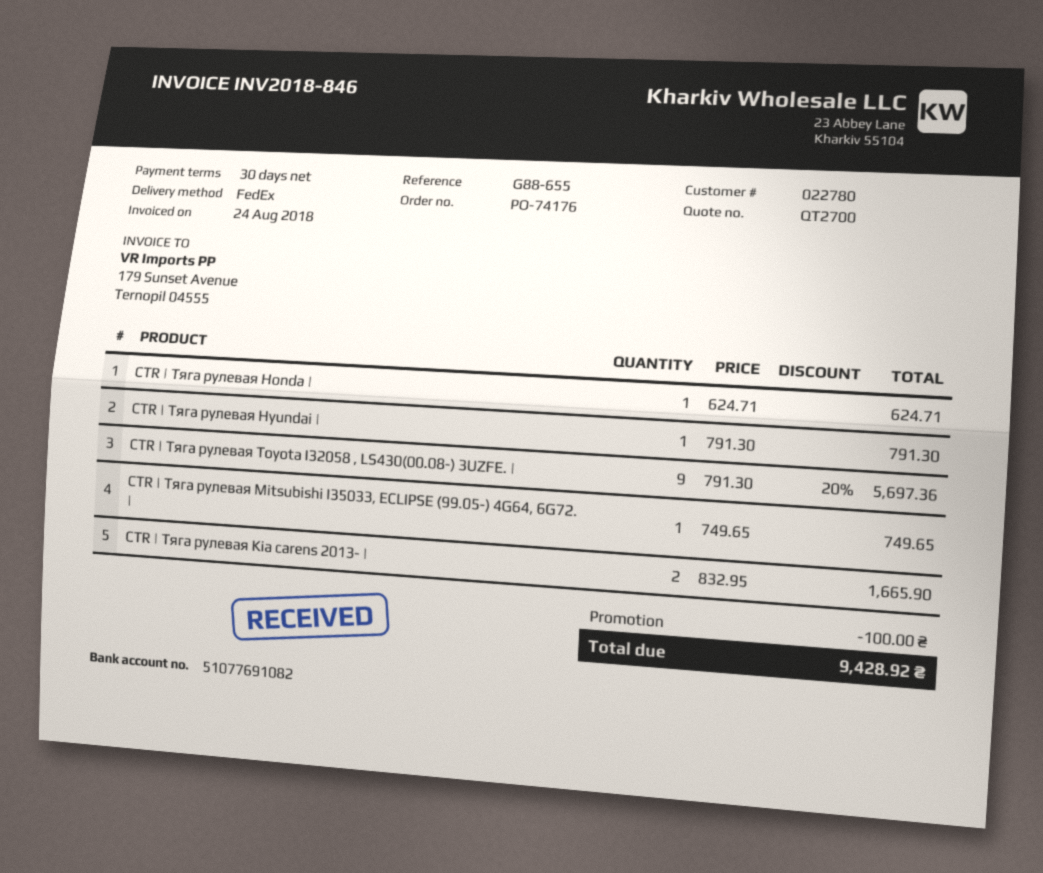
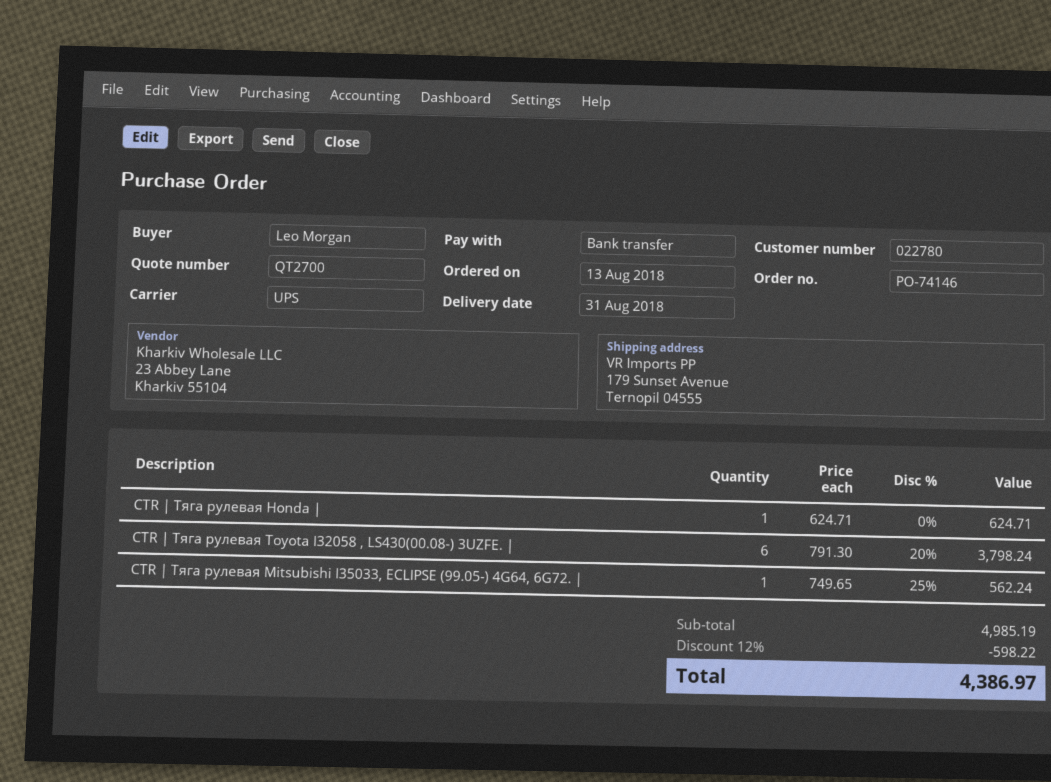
order number: PO-74176 -> PO-74146
shipping method: FedEx -> UPS
CTR | Тяга рулевая Hyundai |: 1 x 791.30 = 791.30 -> none
CTR | Тяга рулевая Toyota I32058 , LS430(00.08-) 3UZFE. |: 9 x 791.30 - 20% = 5697.36 -> 6 x 791.30 - 20% = 3798.24
CTR | Тяга рулевая Mitsubishi I35033, ECLIPSE (99.05-) 4G64, 6G72. |: 1 x 749.65 = 749.65 -> 1 x 749.65 - 25% = 562.24
CTR | Тяга рулевая Kia carens 2013- |: 2 x 832.95 = 1665.90 -> none
discount: 100.00 -> 598.22
total: 9428.92 -> 4386.97

